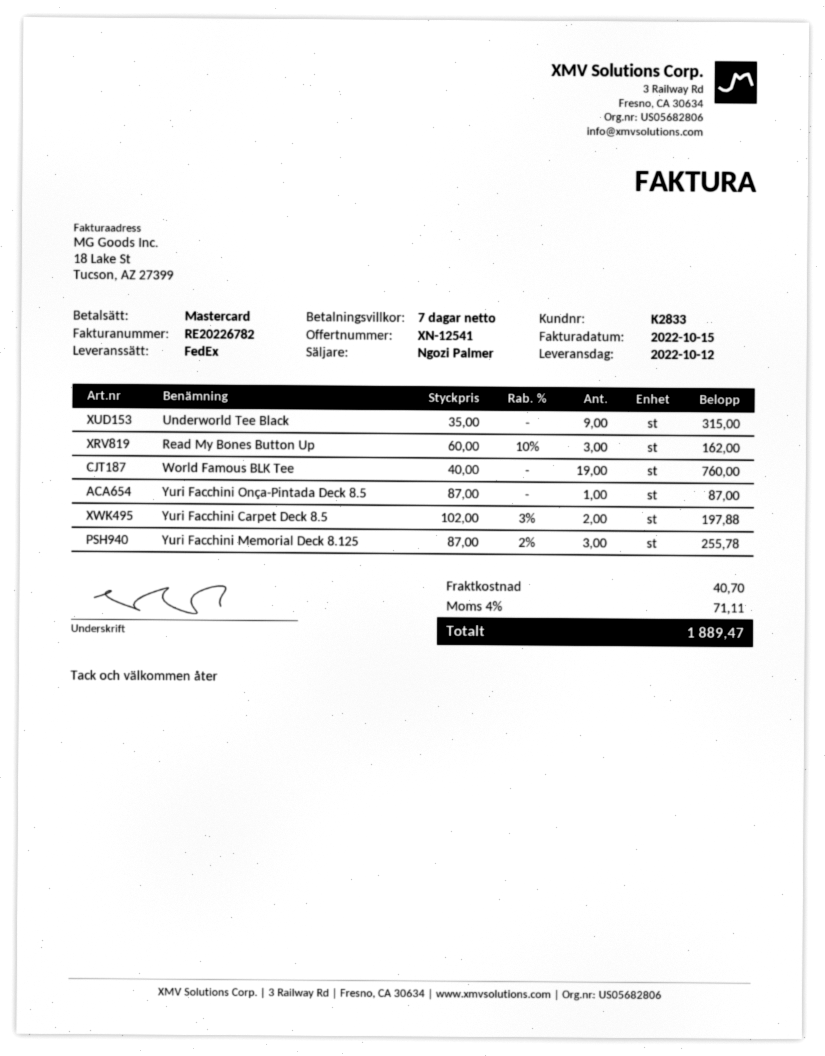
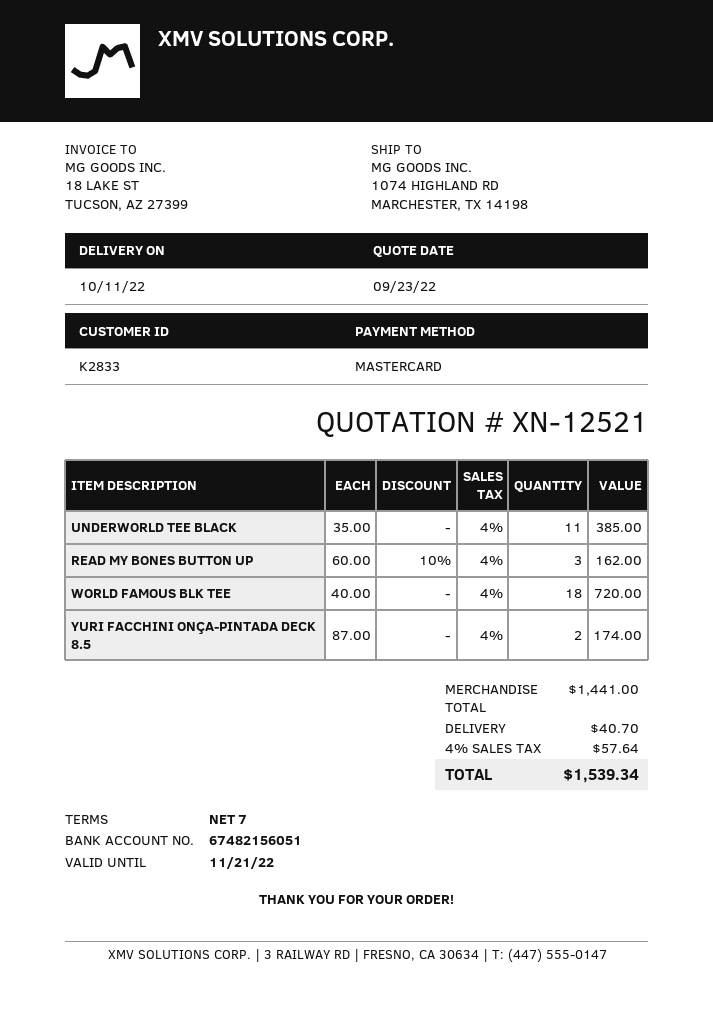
quote number: XN-12541 -> XN-12521
delivery date: 2022-10-12 -> 2022-10-11
Underworld Tee Black: 9 x 35.00 = 315.00 -> 11 x 35.00 = 385.00
World Famous BLK Tee: 19 x 40.00 = 760.00 -> 18 x 40.00 = 720.00
Yuri Facchini Onça-Pintada Deck 8.5: 1 x 87.00 = 87.00 -> 2 x 87.00 = 174.00
Yuri Facchini Carpet Deck 8.5: 2 x 102.00 - 3% = 197.88 -> none
Yuri Facchini Memorial Deck 8.125: 3 x 87.00 - 2% = 255.78 -> none
tax: 4% = 71.11 -> 4% = 57.64
total: 1889.47 -> 1539.34

